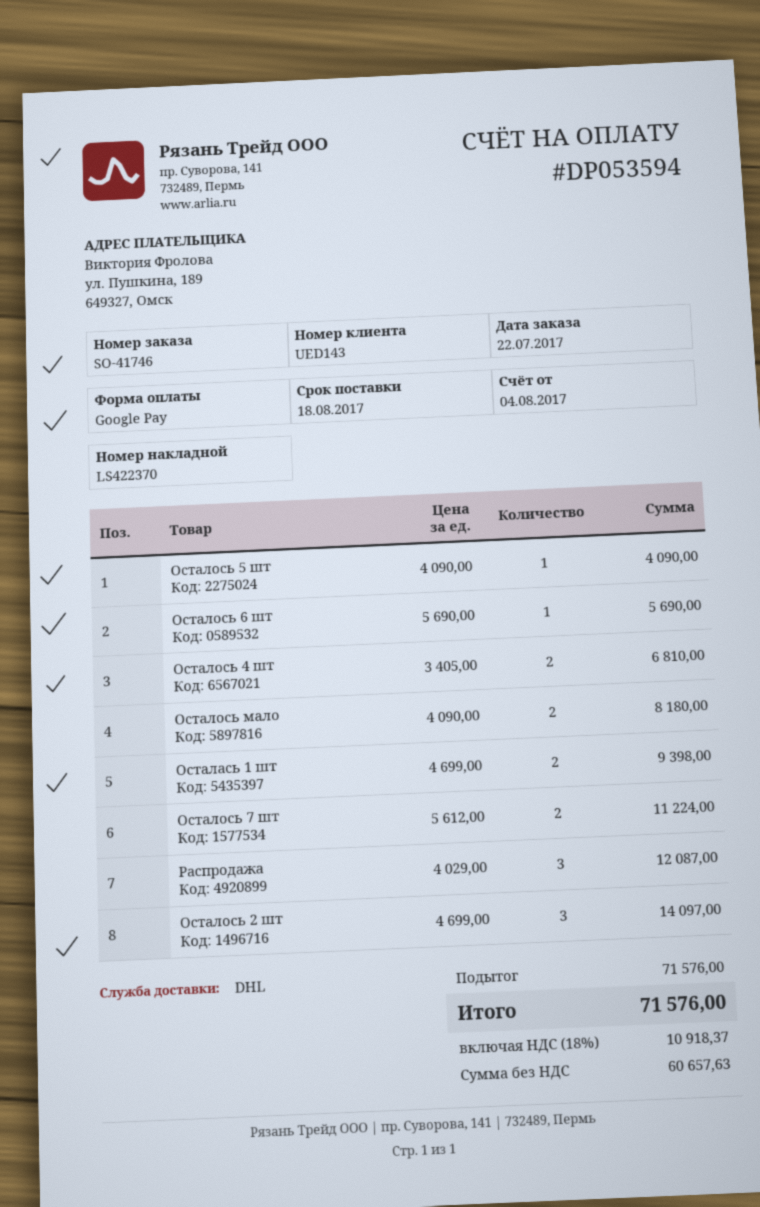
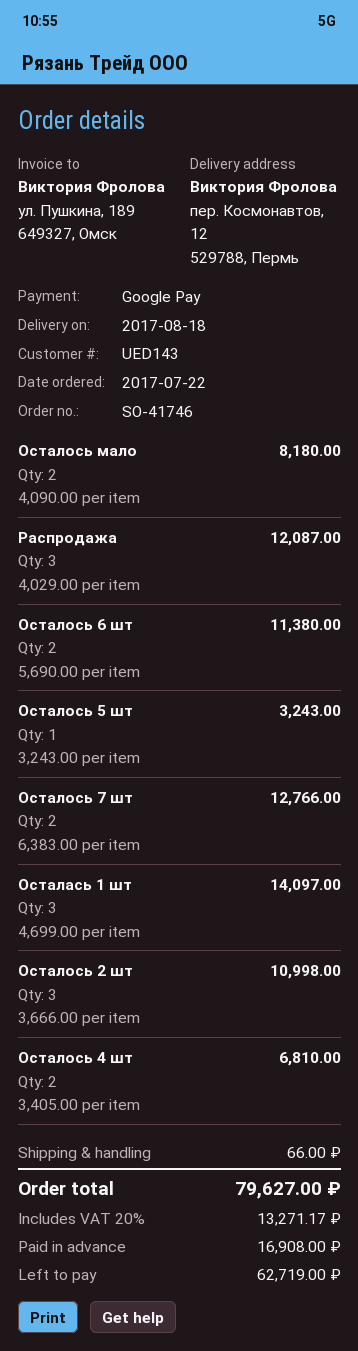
Осталось 5 шт: 1 x 4090.00 = 4090.00 -> 1 x 3243.00 = 3243.00
Осталось 6 шт: 1 x 5690.00 = 5690.00 -> 2 x 5690.00 = 11380.00
Осталась 1 шт: 2 x 4699.00 = 9398.00 -> 3 x 4699.00 = 14097.00
Осталось 7 шт: 2 x 5612.00 = 11224.00 -> 2 x 6383.00 = 12766.00
Осталось 2 шт: 3 x 4699.00 = 14097.00 -> 3 x 3666.00 = 10998.00
shipping: none -> 66.00
tax: 18% = 10918.37 -> 20% = 13271.17
total: 71576.00 -> 79627.00

